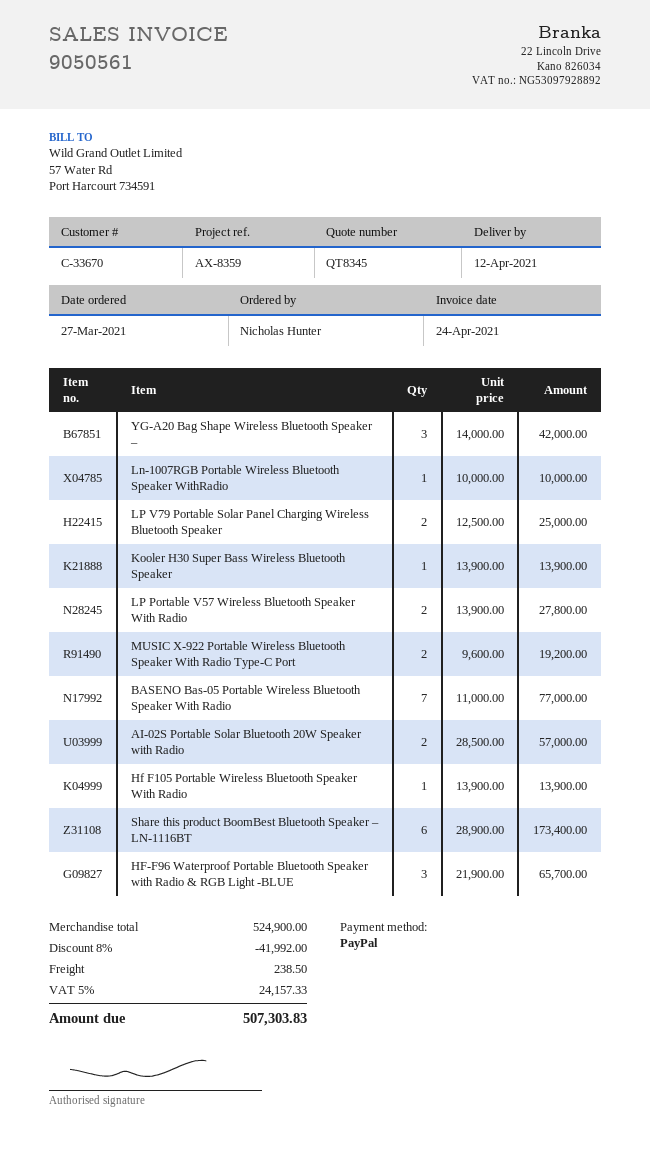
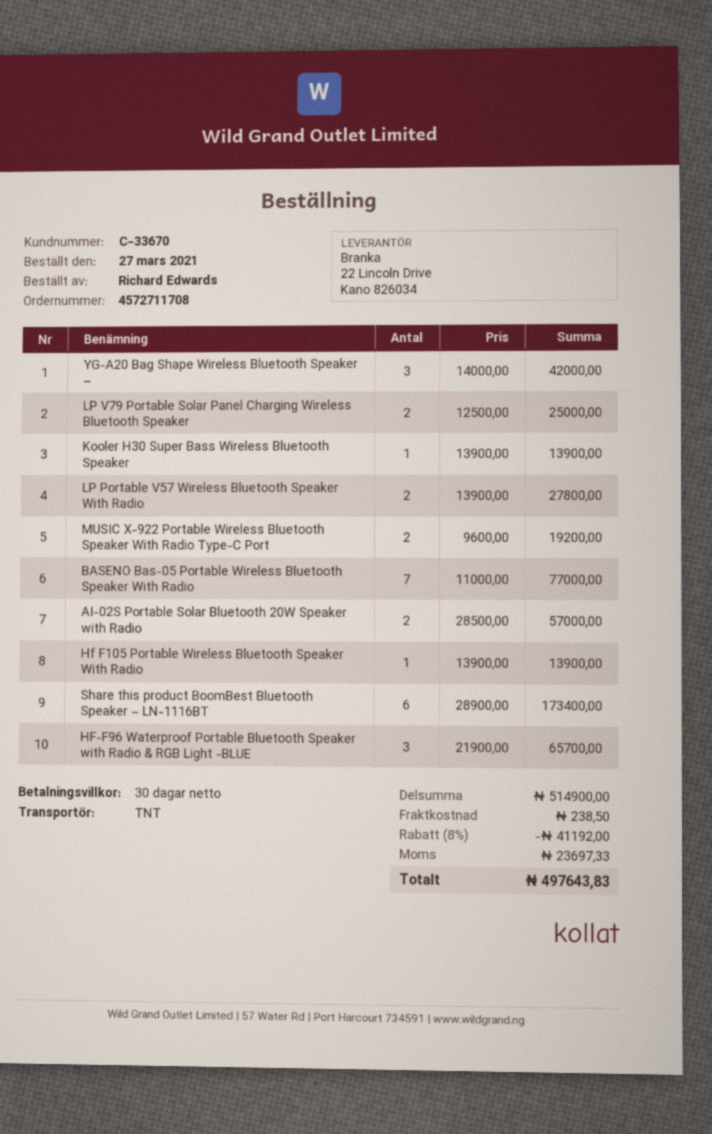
ordered by: Nicholas Hunter -> Richard Edwards
Ln-1007RGB Portable Wireless Bluetooth Speaker WithRadio: 1 x 10000.00 = 10000.00 -> none
subtotal: 524900.00 -> 514900.00
discount: 8% = 41992.00 -> 8% = 41192.00
tax: 24157.33 -> 23697.33
total: 507303.83 -> 497643.83

